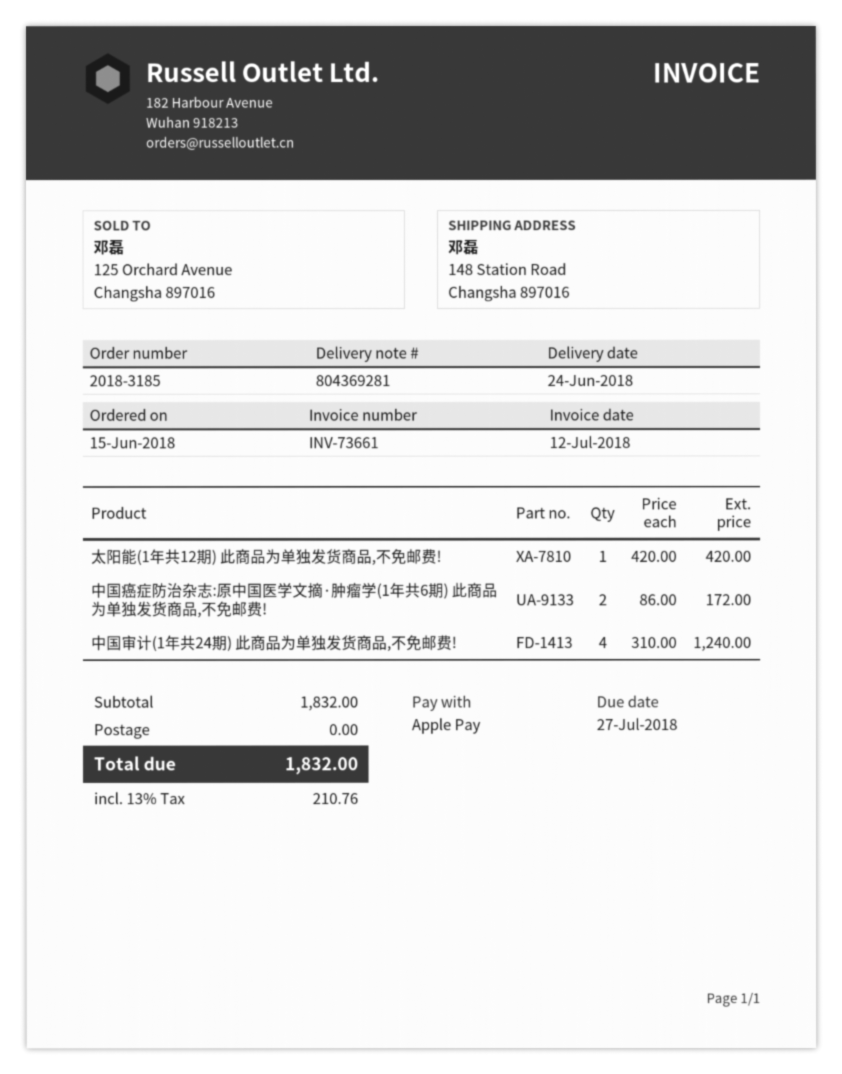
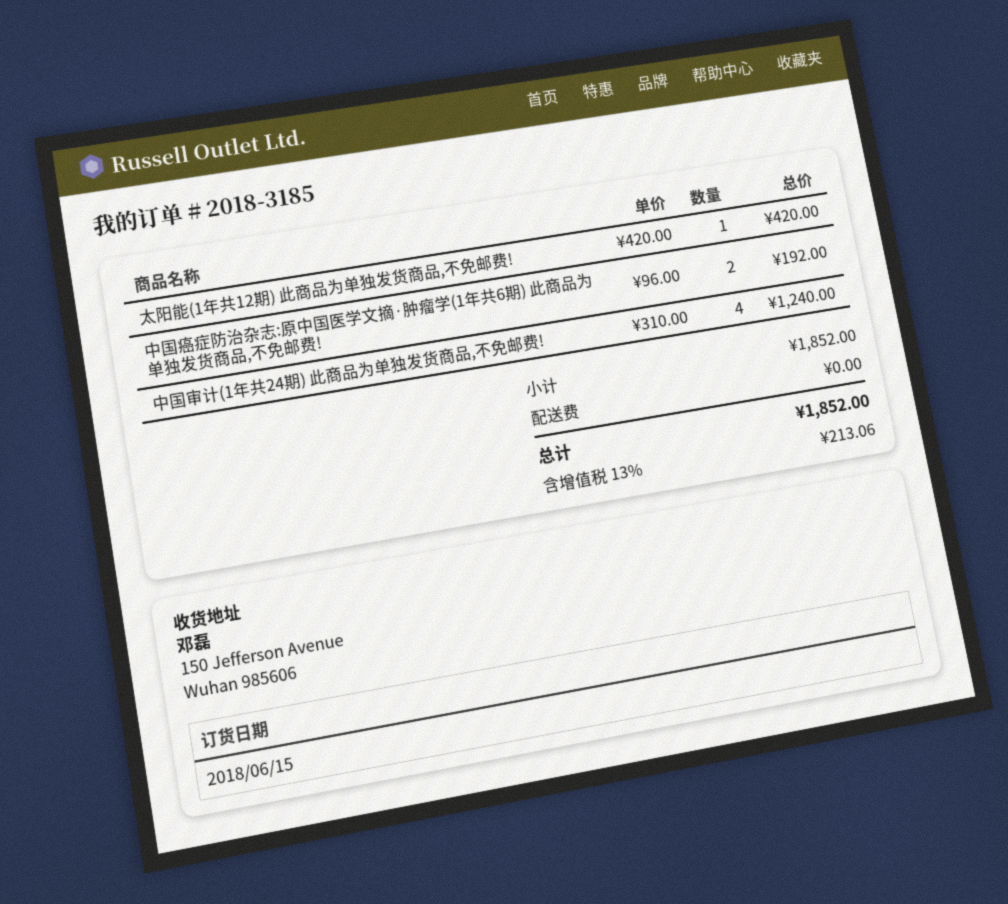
ship to: 148 Station Road, Changsha 897016 -> 150 Jefferson Avenue, Wuhan 985606
中国癌症防治杂志:原中国医学文摘·肿瘤学(1年共6期) 此商品为单独发货商品,不免邮费!: 2 x 86.00 = 172.00 -> 2 x 96.00 = 192.00
subtotal: 1832.00 -> 1852.00
tax: 13% = 210.76 -> 13% = 213.06
total: 1832.00 -> 1852.00

